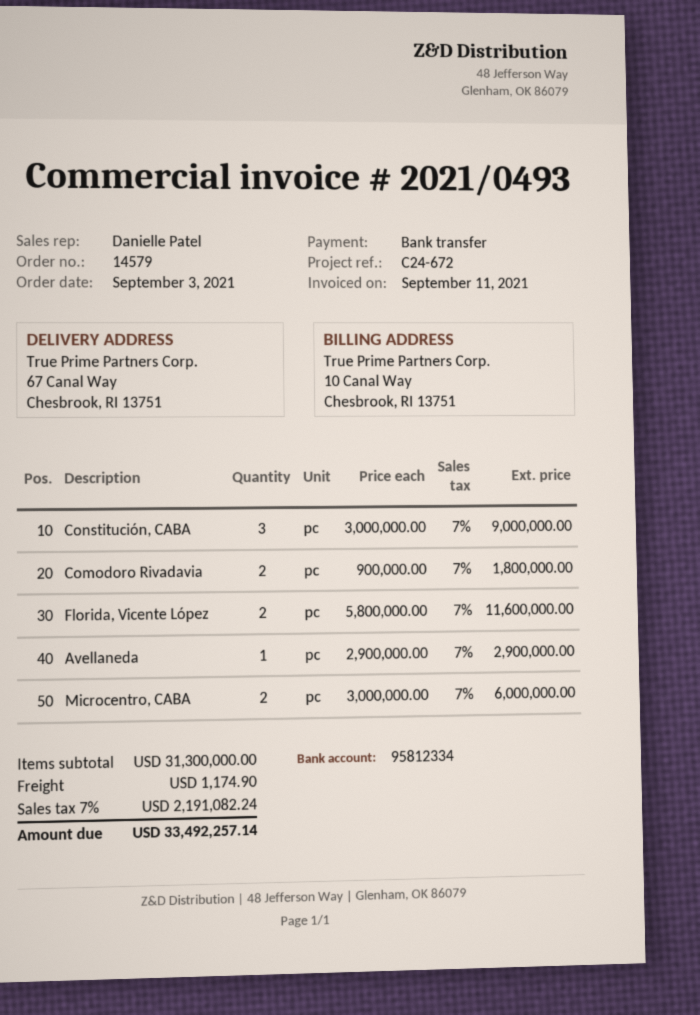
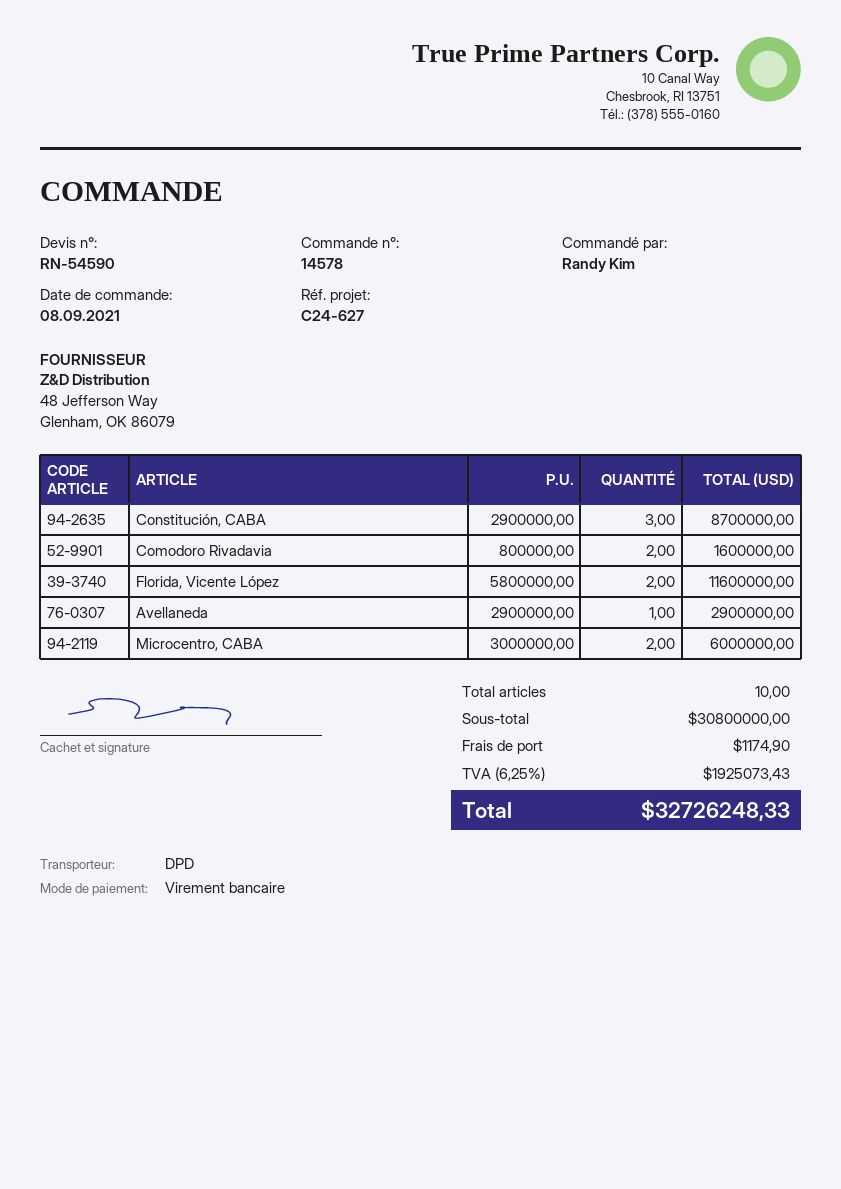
order number: 14579 -> 14578
order date: 2021-09-03 -> 2021-09-08
reference: C24-672 -> C24-627
Constitución, CABA: 3 x 3000000.00 = 9000000.00 -> 3 x 2900000.00 = 8700000.00
Comodoro Rivadavia: 2 x 900000.00 = 1800000.00 -> 2 x 800000.00 = 1600000.00
subtotal: 31300000.00 -> 30800000.00
tax: 7% = 2191082.24 -> 6.25% = 1925073.43
total: 33492257.14 -> 32726248.33

